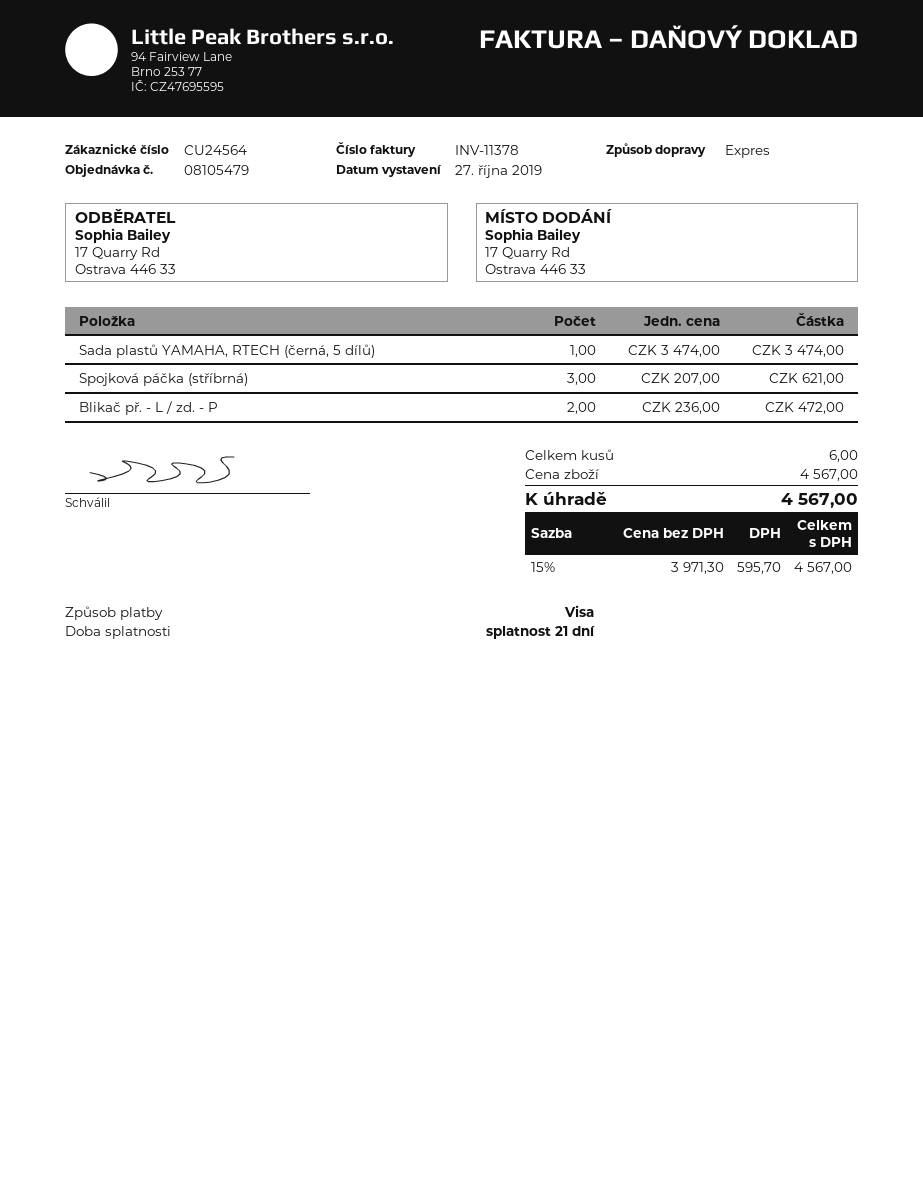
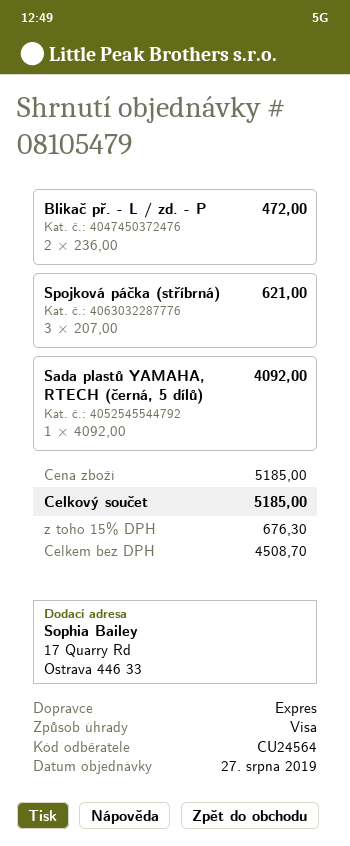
Sada plastů YAMAHA, RTECH (černá, 5 dílů): 1 x 3474.00 = 3474.00 -> 1 x 4092.00 = 4092.00
subtotal: 4567.00 -> 5185.00
net: 3971.30 -> 4508.70
tax: 15% = 595.70 -> 15% = 676.30
total: 4567.00 -> 5185.00

